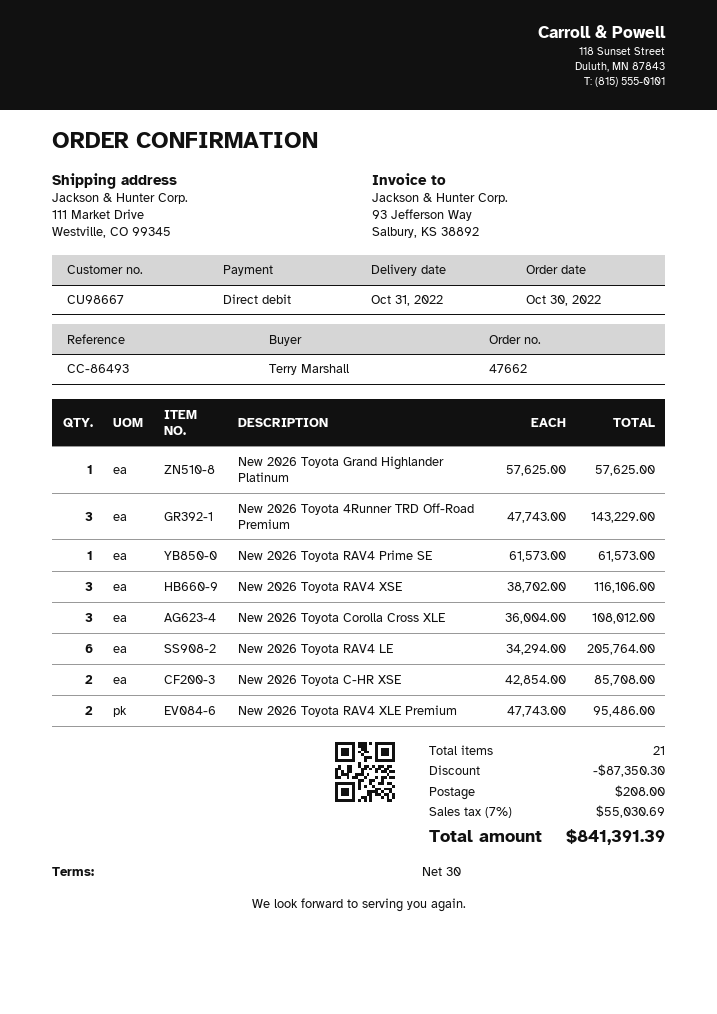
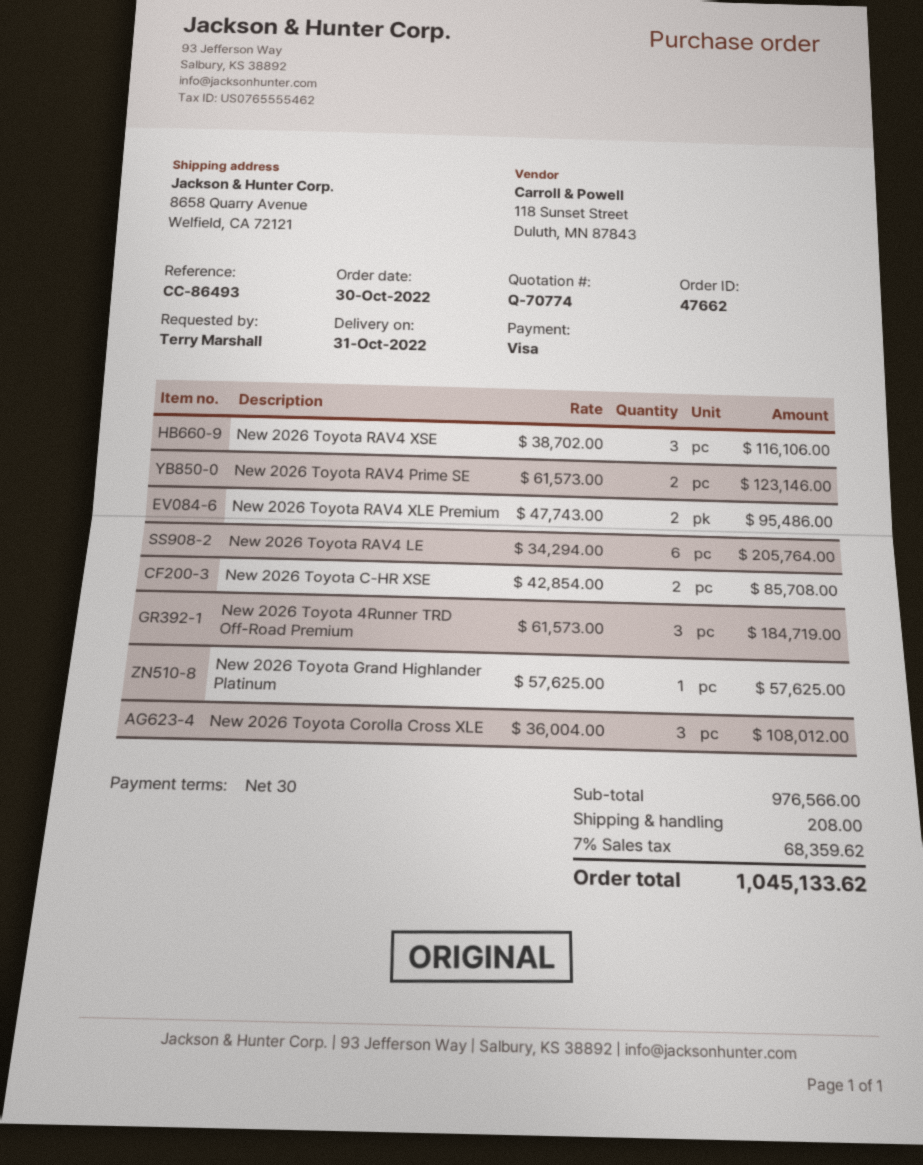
payment method: direct debit -> Visa
ship to: 111 Market Drive, Westville, CO 99345 -> 8658 Quarry Avenue, Welfield, CA 72121
New 2026 Toyota 4Runner TRD Off-Road Premium: 3 x 47743.00 = 143229.00 -> 3 x 61573.00 = 184719.00
New 2026 Toyota RAV4 Prime SE: 1 x 61573.00 = 61573.00 -> 2 x 61573.00 = 123146.00
discount: 87350.30 -> none
tax: 7% = 55030.69 -> 7% = 68359.62
total: 841391.39 -> 1045133.62

